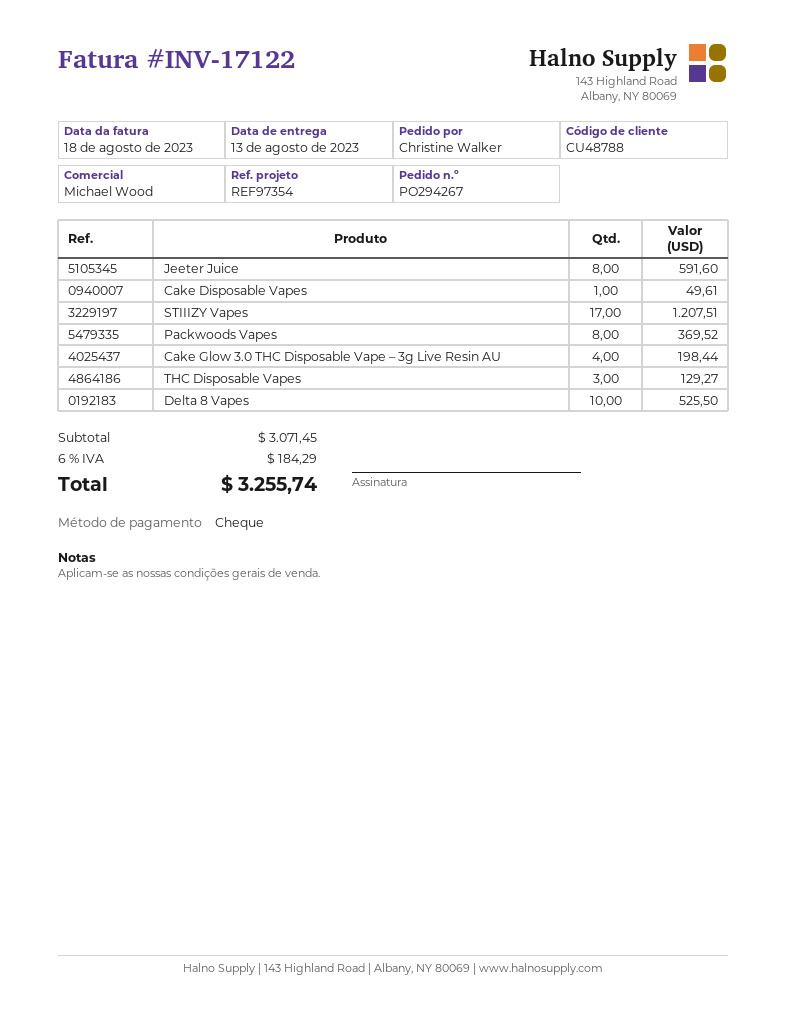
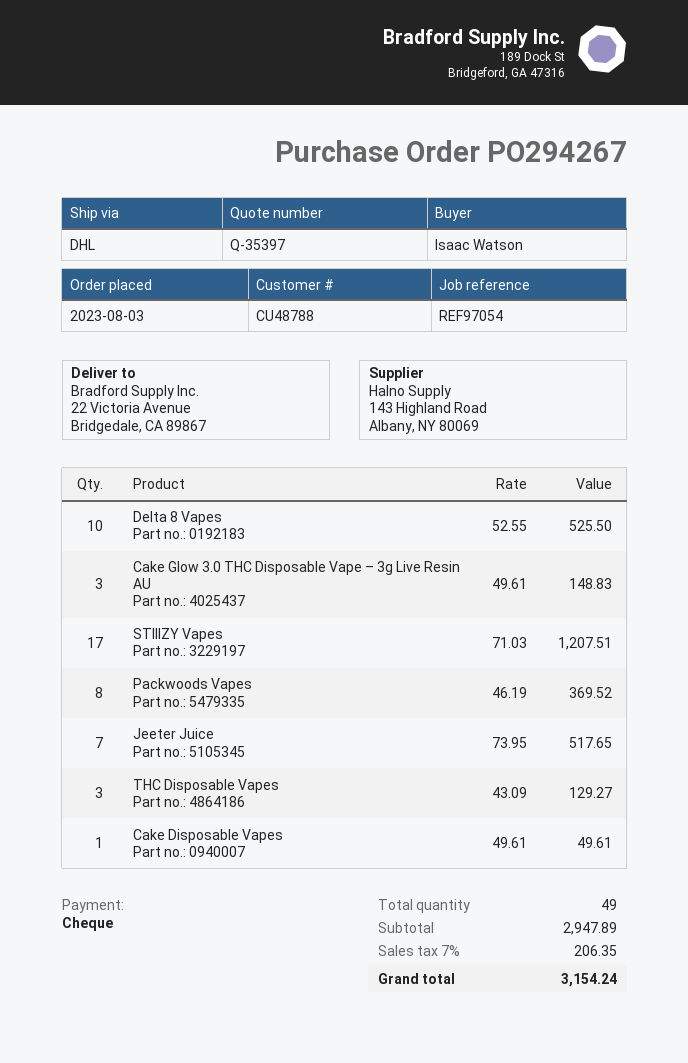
reference: REF97354 -> REF97054
ordered by: Christine Walker -> Isaac Watson
Jeeter Juice: 8 for 591.60 -> 7 for 517.65
Cake Glow 3.0 THC Disposable Vape – 3g Live Resin AU: 4 for 198.44 -> 3 for 148.83
subtotal: 3071.45 -> 2947.89
tax: 6% = 184.29 -> 7% = 206.35
total: 3255.74 -> 3154.24

